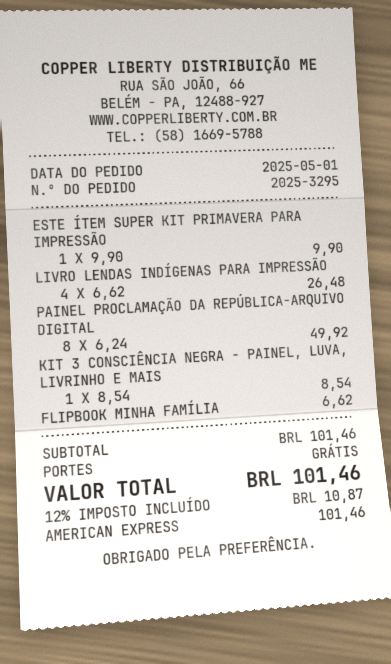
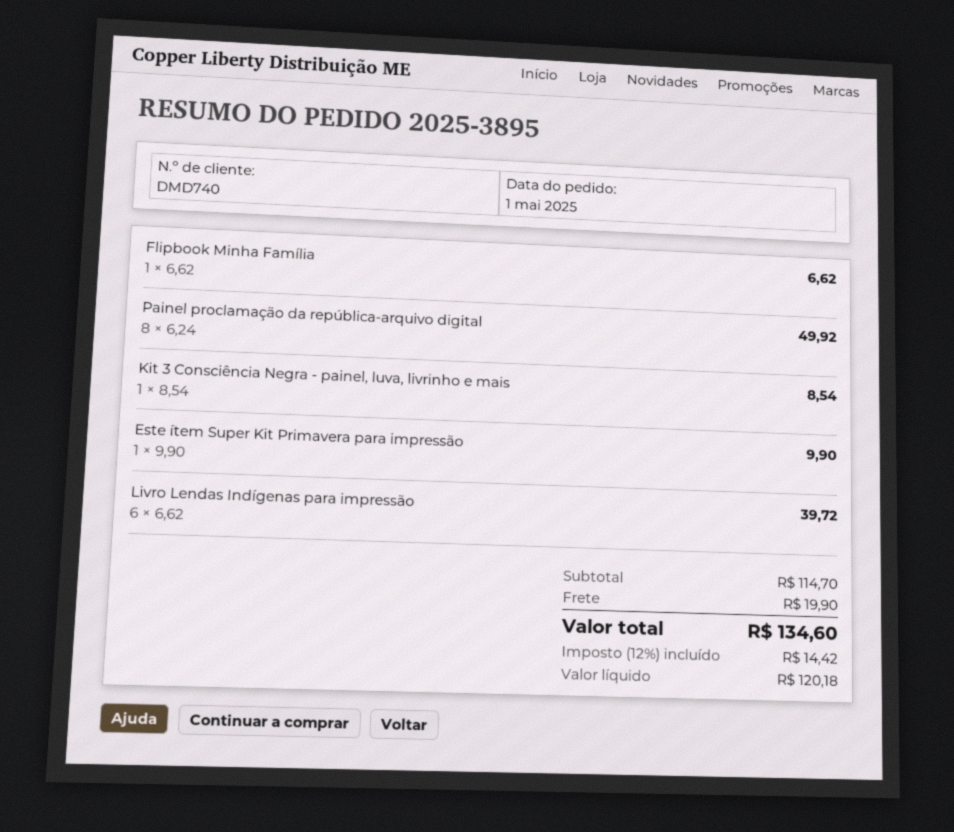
order number: 2025-3295 -> 2025-3895
LIVRO LENDAS INDÍGENAS PARA IMPRESSÃO: 4 x 6.62 = 26.48 -> 6 x 6.62 = 39.72
subtotal: 101.46 -> 114.70
shipping: 0.00 -> 19.90
tax: 12% = 10.87 -> 12% = 14.42
total: 101.46 -> 134.60

